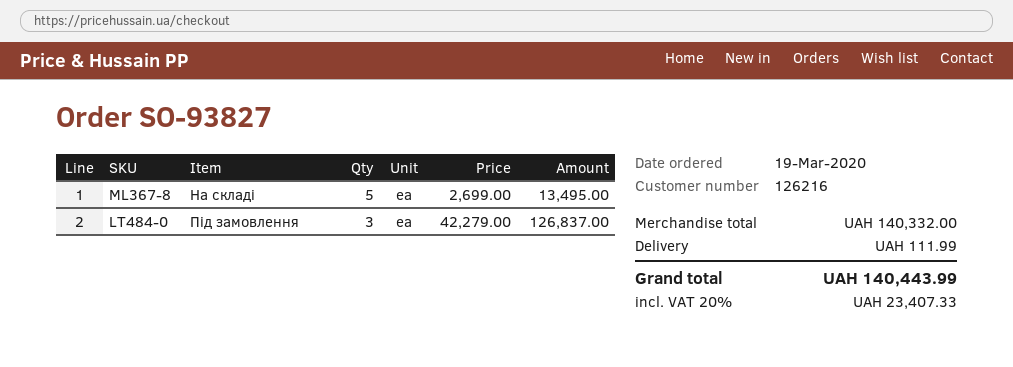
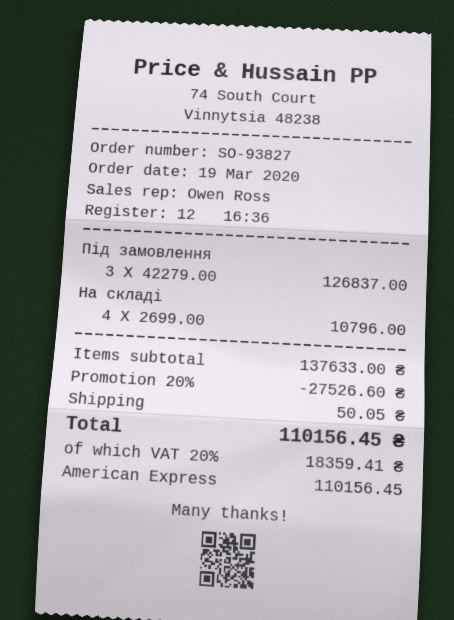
На складі: 5 x 2699.00 = 13495.00 -> 4 x 2699.00 = 10796.00
subtotal: 140332.00 -> 137633.00
discount: none -> 20% = 27526.60
shipping: 111.99 -> 50.05
tax: 20% = 23407.33 -> 20% = 18359.41
total: 140443.99 -> 110156.45

